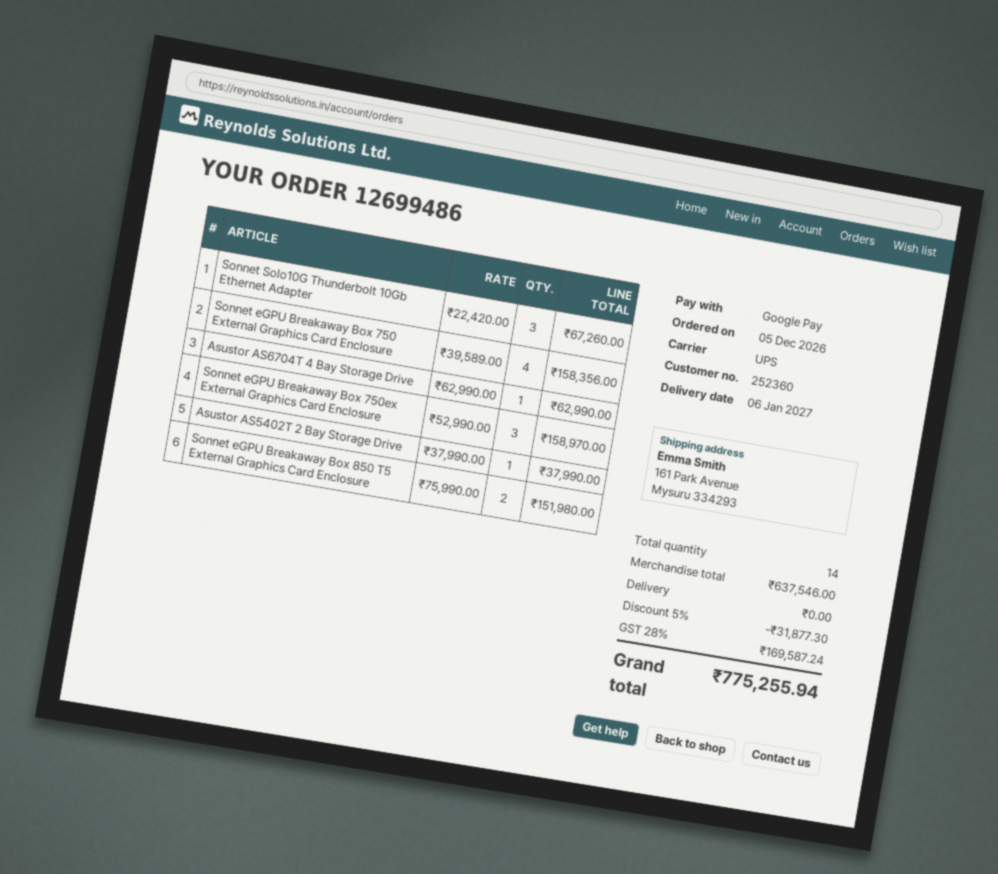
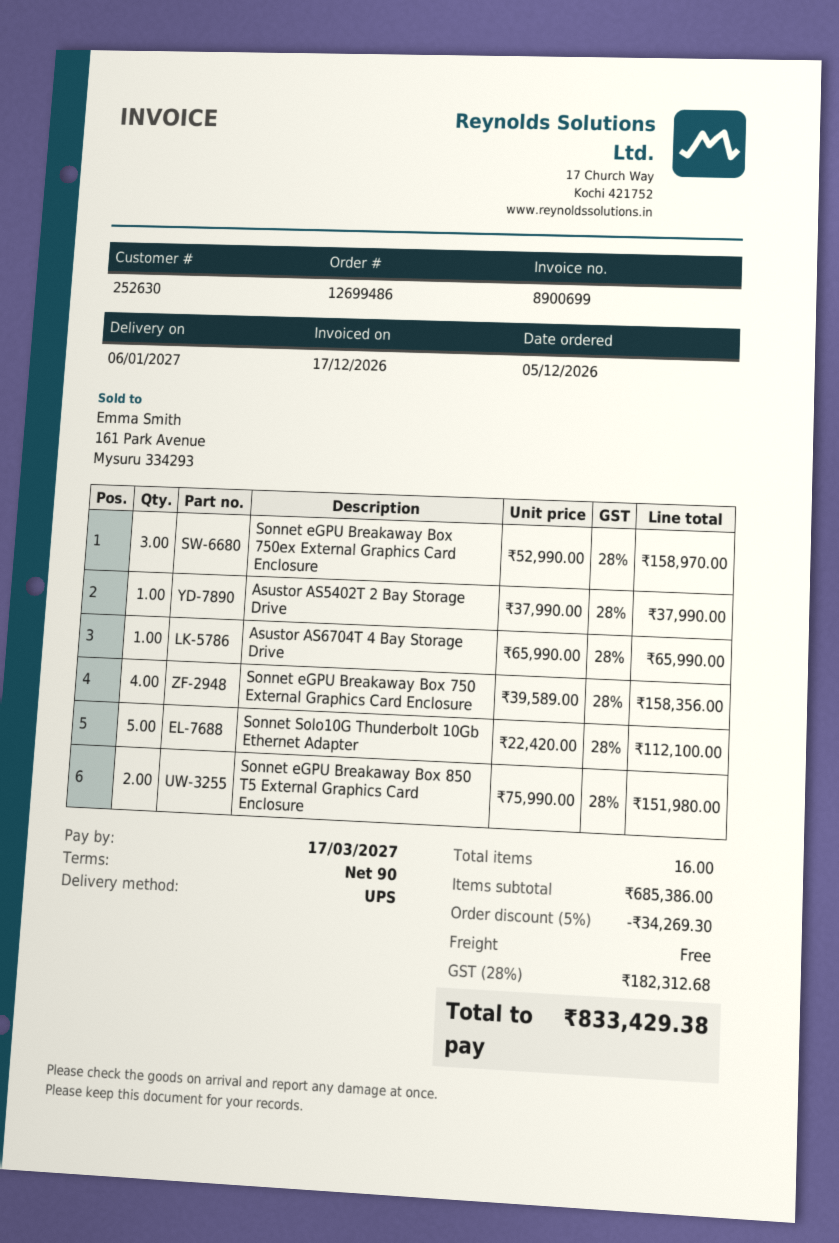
customer number: 252360 -> 252630
Sonnet Solo10G Thunderbolt 10Gb Ethernet Adapter: 3 x 22420.00 = 67260.00 -> 5 x 22420.00 = 112100.00
Asustor AS6704T 4 Bay Storage Drive: 1 x 62990.00 = 62990.00 -> 1 x 65990.00 = 65990.00
total quantity: 14 -> 16
subtotal: 637546.00 -> 685386.00
discount: 5% = 31877.30 -> 5% = 34269.30
tax: 28% = 169587.24 -> 28% = 182312.68
total: 775255.94 -> 833429.38

